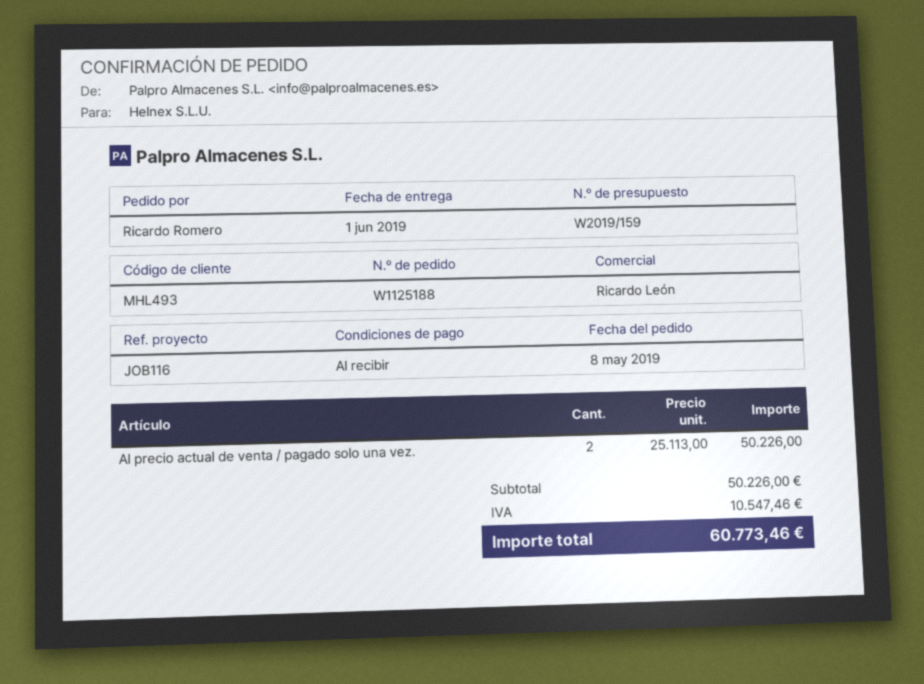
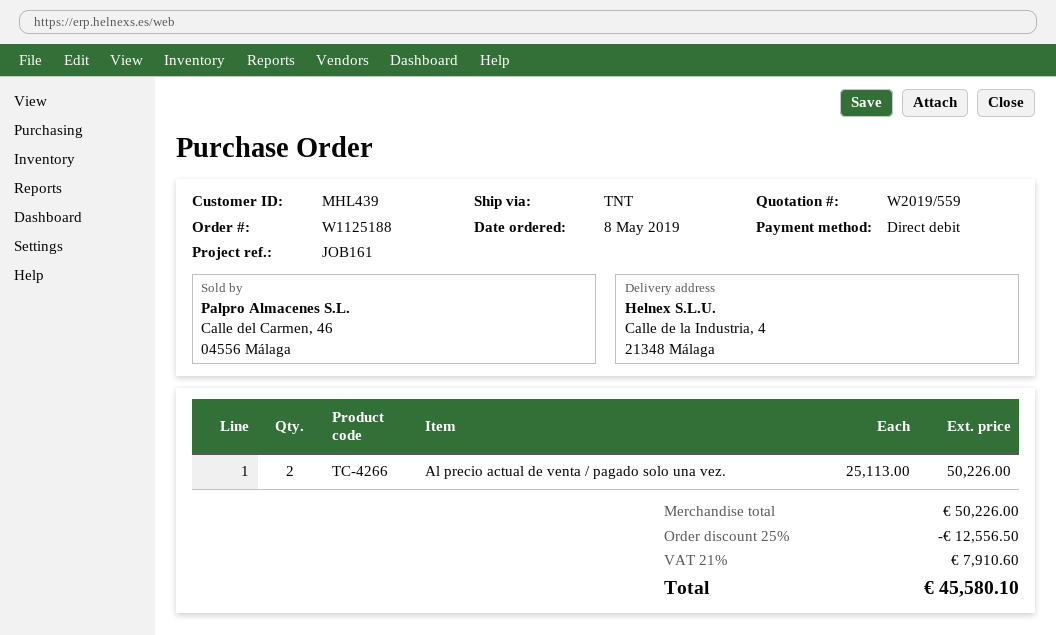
quote number: W2019/159 -> W2019/559
customer number: MHL493 -> MHL439
reference: JOB116 -> JOB161
discount: none -> 25% = 12556.50
tax: 10547.46 -> 7910.60
total: 60773.46 -> 45580.10

